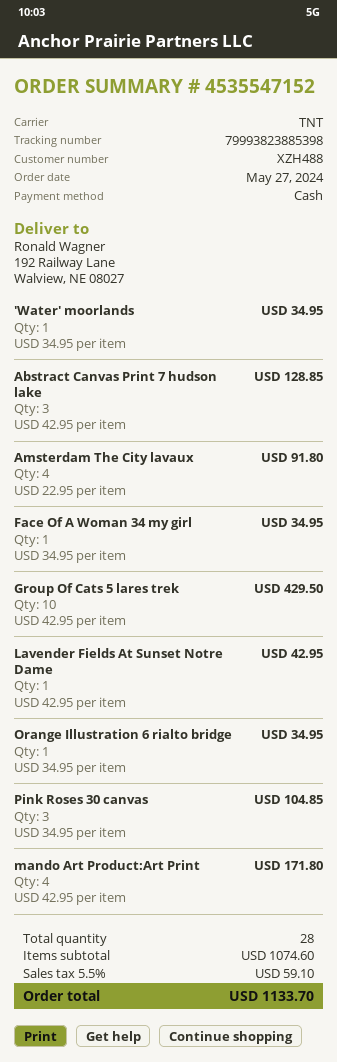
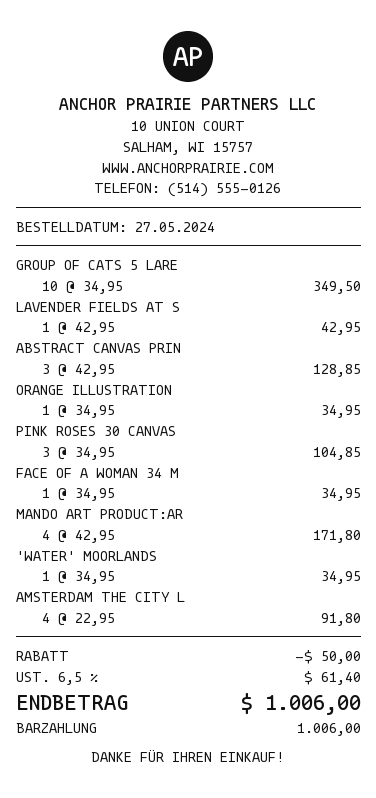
Group Of Cats 5 lares trek: 10 x 42.95 = 429.50 -> 10 x 34.95 = 349.50
discount: none -> 50.00
tax: 5.5% = 59.10 -> 6.5% = 61.40
total: 1133.70 -> 1006.00

